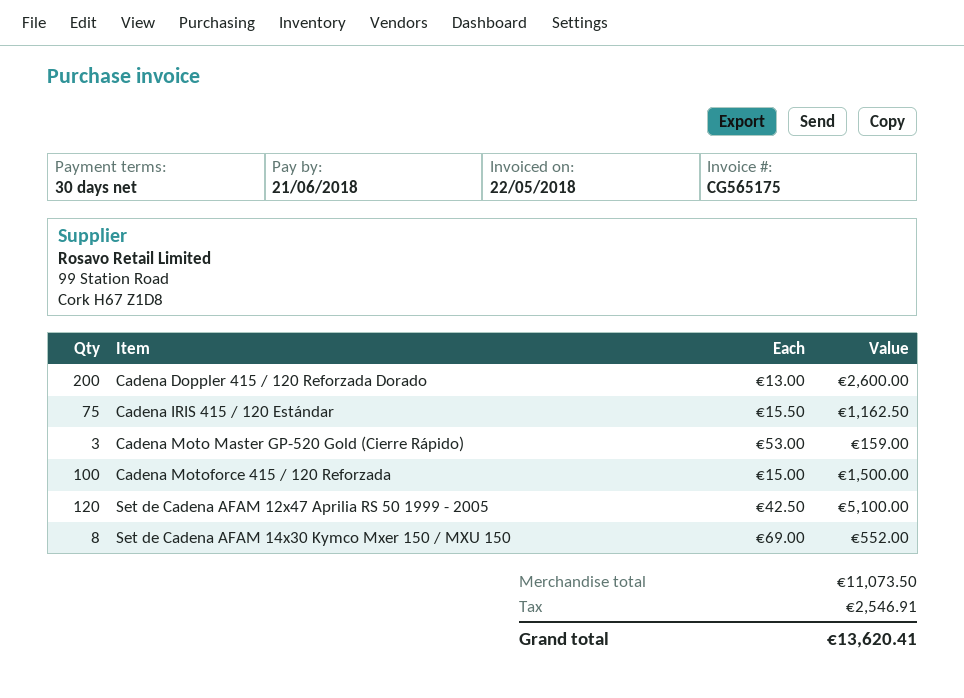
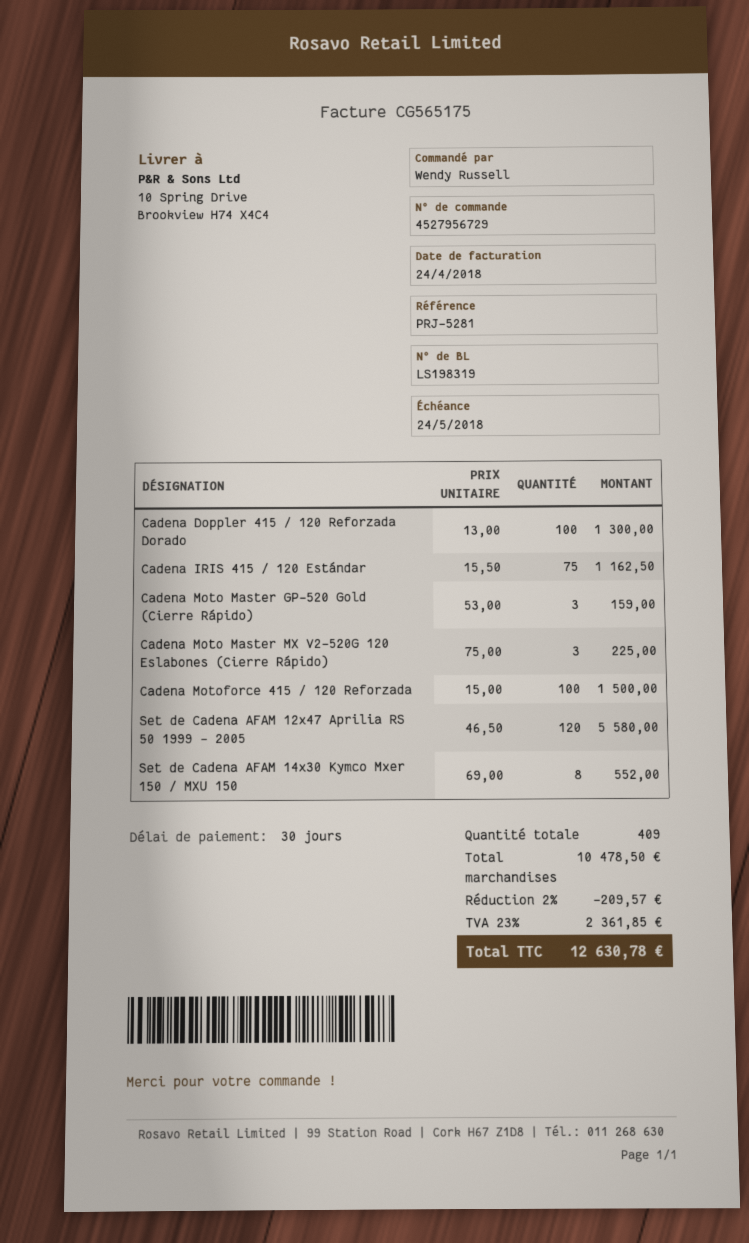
invoice date: 2018-05-22 -> 2018-04-24
due date: 2018-06-21 -> 2018-05-24
Cadena Doppler 415 / 120 Reforzada Dorado: 200 x 13.00 = 2600.00 -> 100 x 13.00 = 1300.00
Set de Cadena AFAM 12x47 Aprilia RS 50 1999 - 2005: 120 x 42.50 = 5100.00 -> 120 x 46.50 = 5580.00
Cadena Moto Master MX V2-520G 120 Eslabones (Cierre Rápido): none -> 3 x 75.00 = 225.00
subtotal: 11073.50 -> 10478.50
discount: none -> 2% = 209.57
tax: 2546.91 -> 2361.85
total: 13620.41 -> 12630.78

